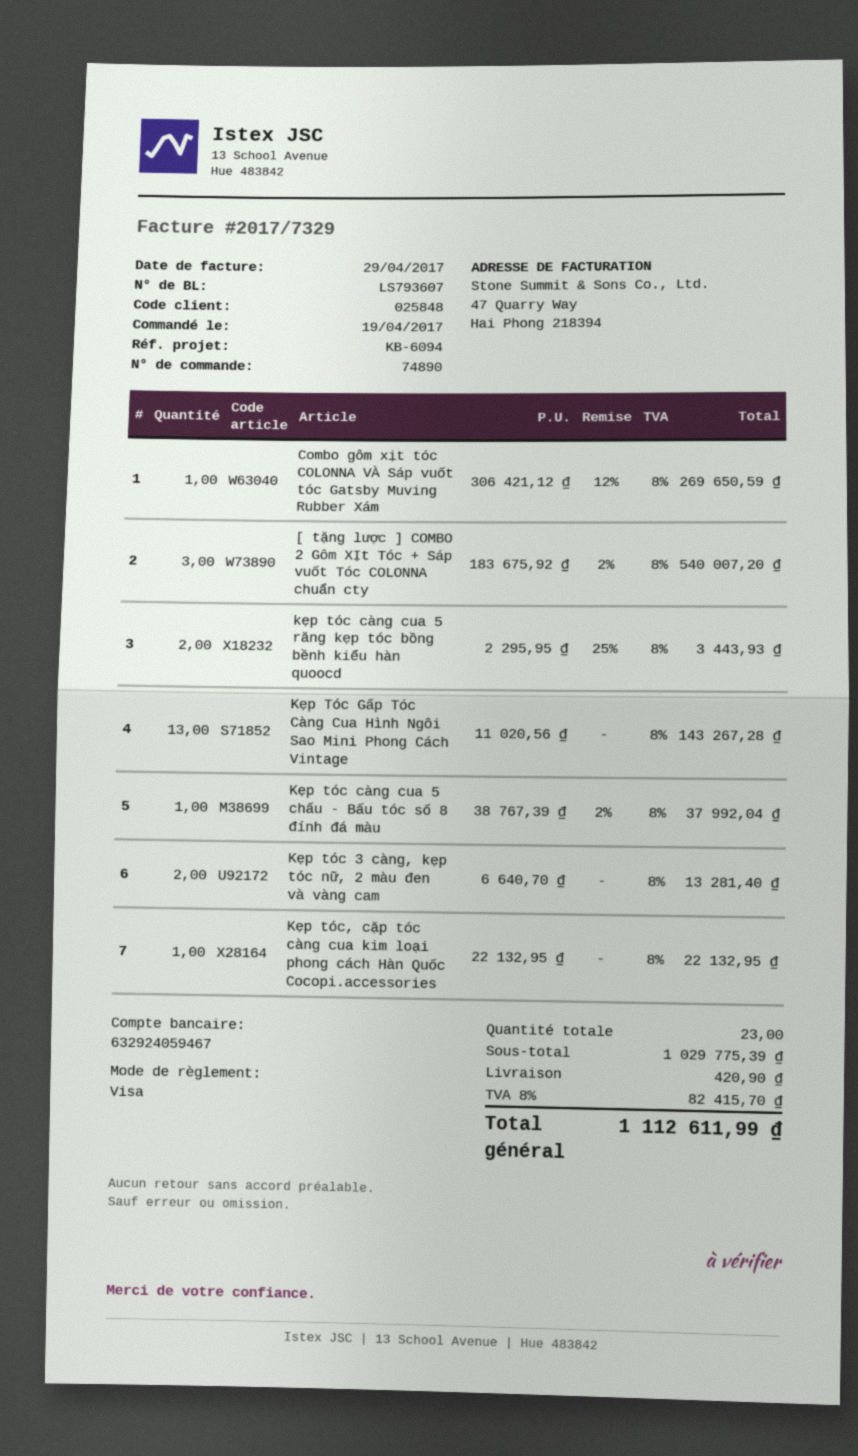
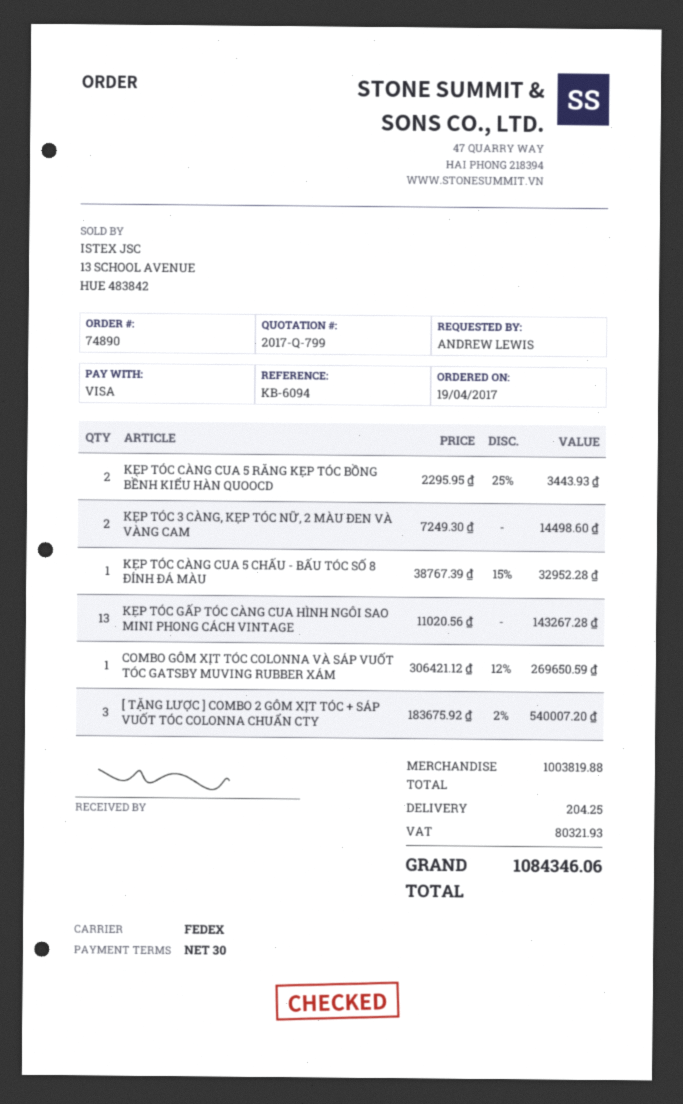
Kẹp tóc càng cua 5 chấu - Bấu tóc số 8 đính đá màu: 1 x 38767.39 - 2% = 37992.04 -> 1 x 38767.39 - 15% = 32952.28
Kẹp tóc 3 càng, kẹp tóc nữ, 2 màu đen và vàng cam: 2 x 6640.70 = 13281.40 -> 2 x 7249.30 = 14498.60
Kẹp tóc, cặp tóc càng cua kim loại phong cách Hàn Quốc Cocopi.accessories: 1 x 22132.95 = 22132.95 -> none
subtotal: 1029775.39 -> 1003819.88
shipping: 420.90 -> 204.25
tax: 82415.70 -> 80321.93
total: 1112611.99 -> 1084346.06

